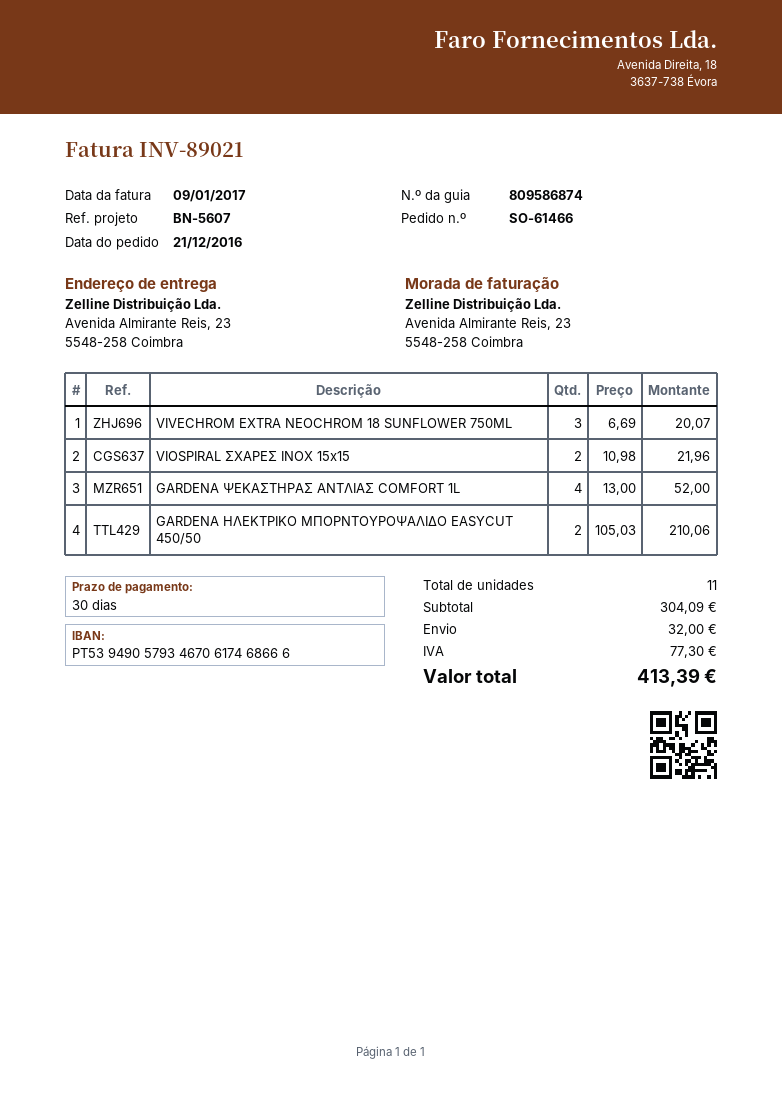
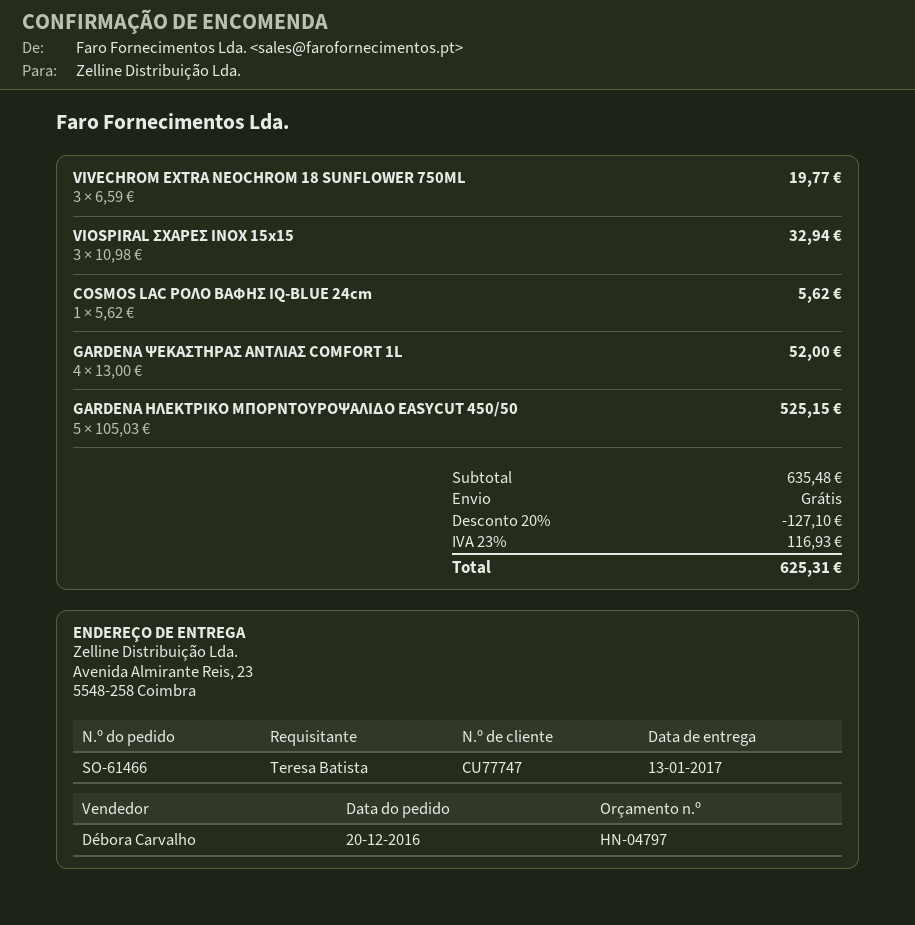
order date: 2016-12-21 -> 2016-12-20
VIVECHROM EXTRA NEOCHROM 18 SUNFLOWER 750ML: 3 x 6.69 = 20.07 -> 3 x 6.59 = 19.77
VIOSPIRAL ΣΧΑΡΕΣ ΙΝΟΧ 15x15: 2 x 10.98 = 21.96 -> 3 x 10.98 = 32.94
GARDENA ΗΛΕΚΤΡΙΚΟ ΜΠΟΡΝΤΟΥΡΟΨΑΛΙΔΟ EASYCUT 450/50: 2 x 105.03 = 210.06 -> 5 x 105.03 = 525.15
COSMOS LAC ΡΟΛΟ ΒΑΦΗΣ IQ-BLUE 24cm: none -> 1 x 5.62 = 5.62
subtotal: 304.09 -> 635.48
discount: none -> 20% = 127.10
shipping: 32.00 -> 0.00
tax: 77.30 -> 116.93
total: 413.39 -> 625.31

